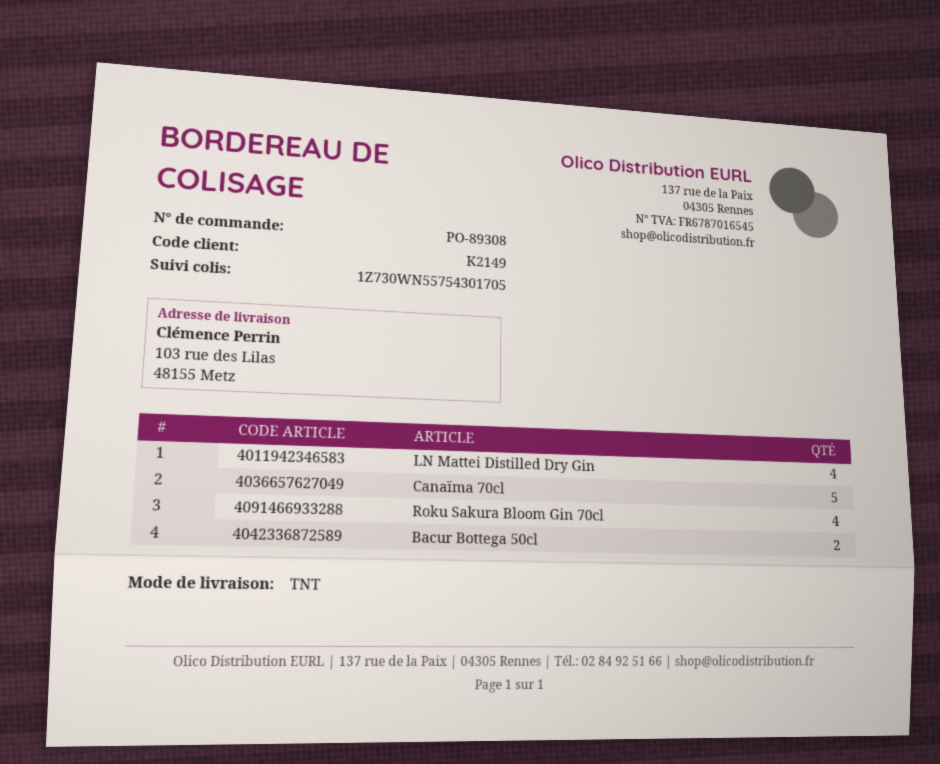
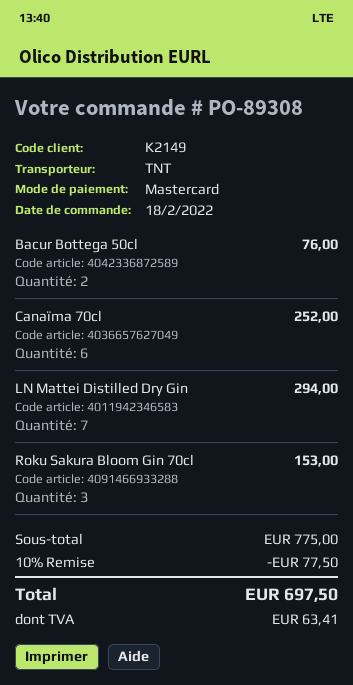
LN Mattei Distilled Dry Gin: 4 -> 7
Canaïma 70cl: 5 -> 6
Roku Sakura Bloom Gin 70cl: 4 -> 3

